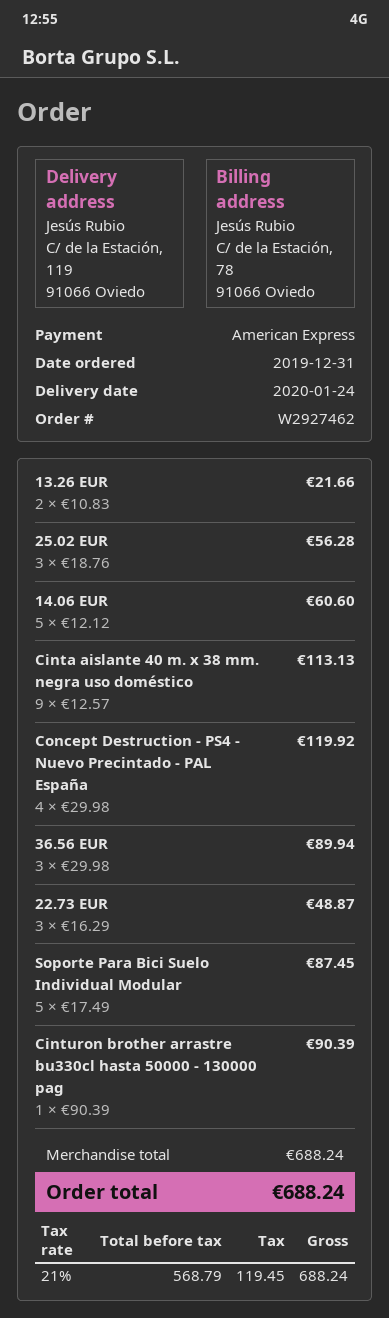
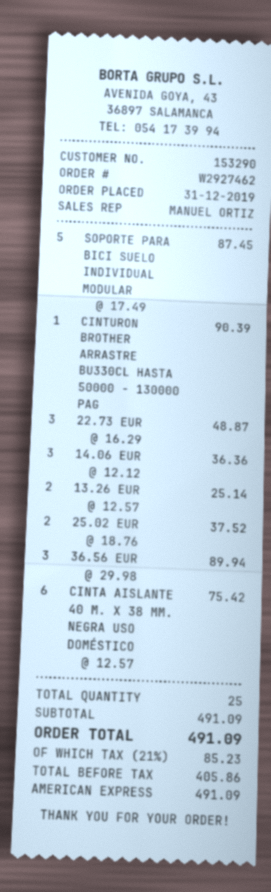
13.26 EUR: 2 x 10.83 = 21.66 -> 2 x 12.57 = 25.14
25.02 EUR: 3 x 18.76 = 56.28 -> 2 x 18.76 = 37.52
14.06 EUR: 5 x 12.12 = 60.60 -> 3 x 12.12 = 36.36
Cinta aislante 40 m. x 38 mm. negra uso doméstico: 9 x 12.57 = 113.13 -> 6 x 12.57 = 75.42
Concept Destruction - PS4 - Nuevo Precintado - PAL España: 4 x 29.98 = 119.92 -> none
subtotal: 688.24 -> 491.09
net: 568.79 -> 405.86
tax: 21% = 119.45 -> 21% = 85.23
total: 688.24 -> 491.09

